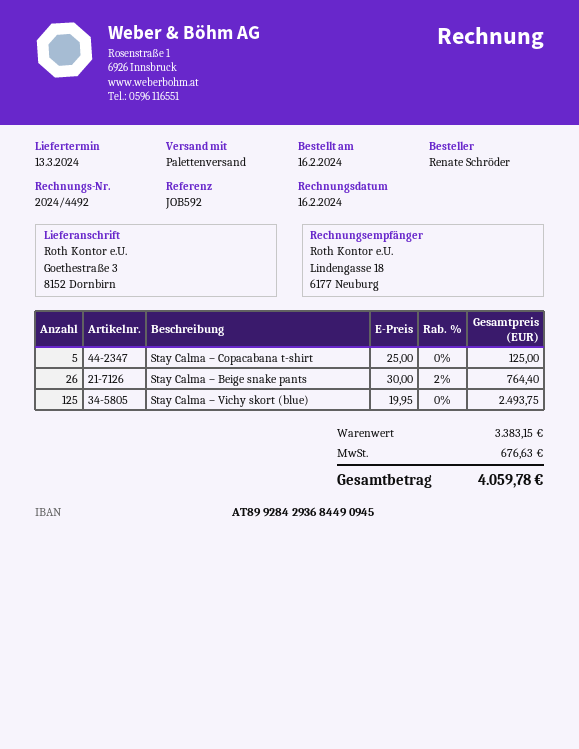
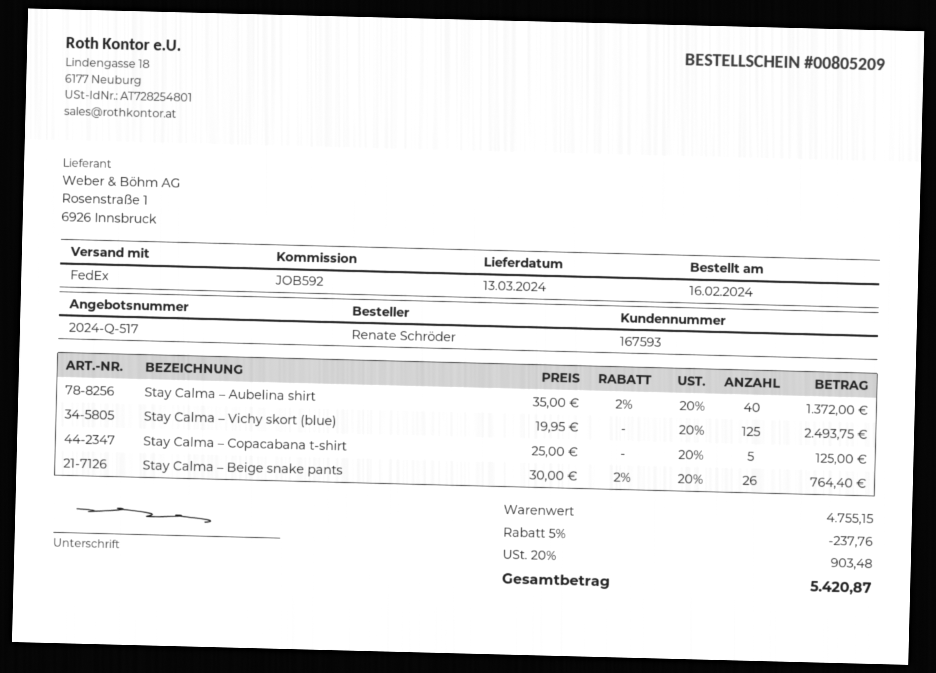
shipping method: pallet freight -> FedEx
Stay Calma – Aubelina shirt: none -> 40 x 35.00 - 2% = 1372.00
subtotal: 3383.15 -> 4755.15
discount: none -> 5% = 237.76
tax: 676.63 -> 903.48
total: 4059.78 -> 5420.87

